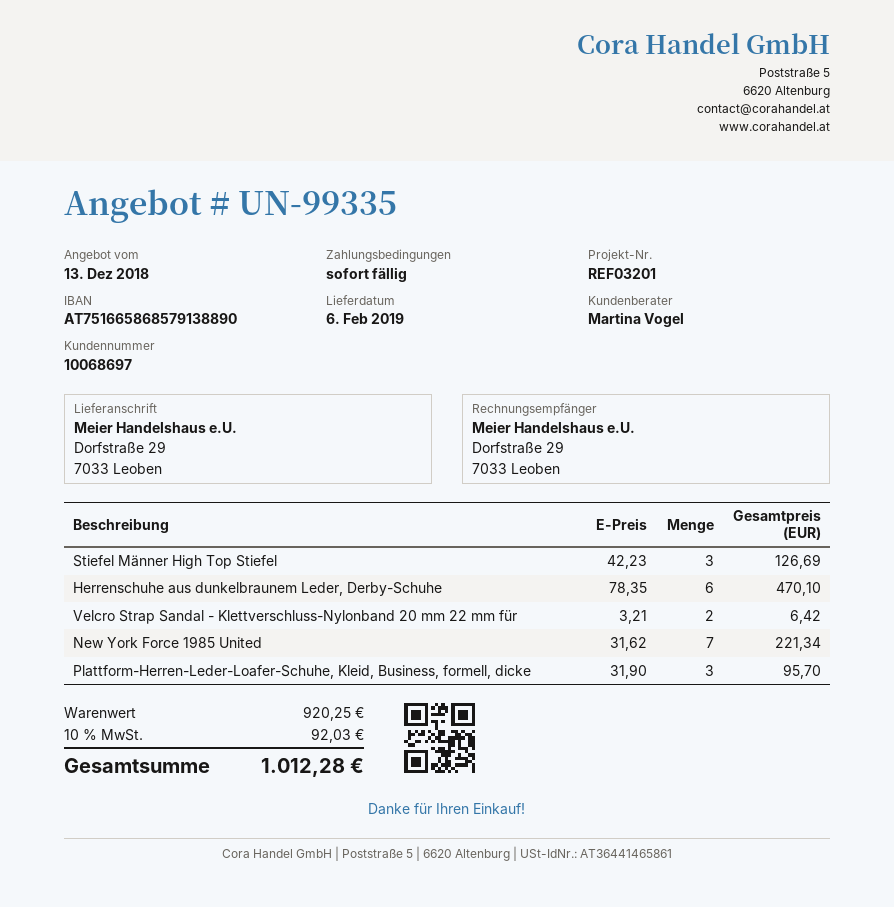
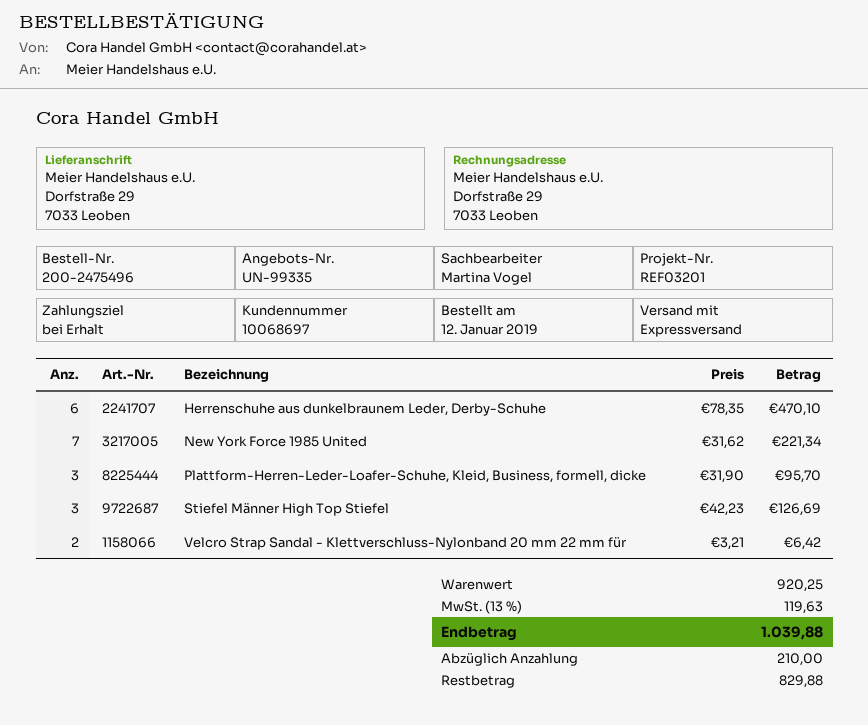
tax: 10% = 92.03 -> 13% = 119.63
total: 1012.28 -> 1039.88

